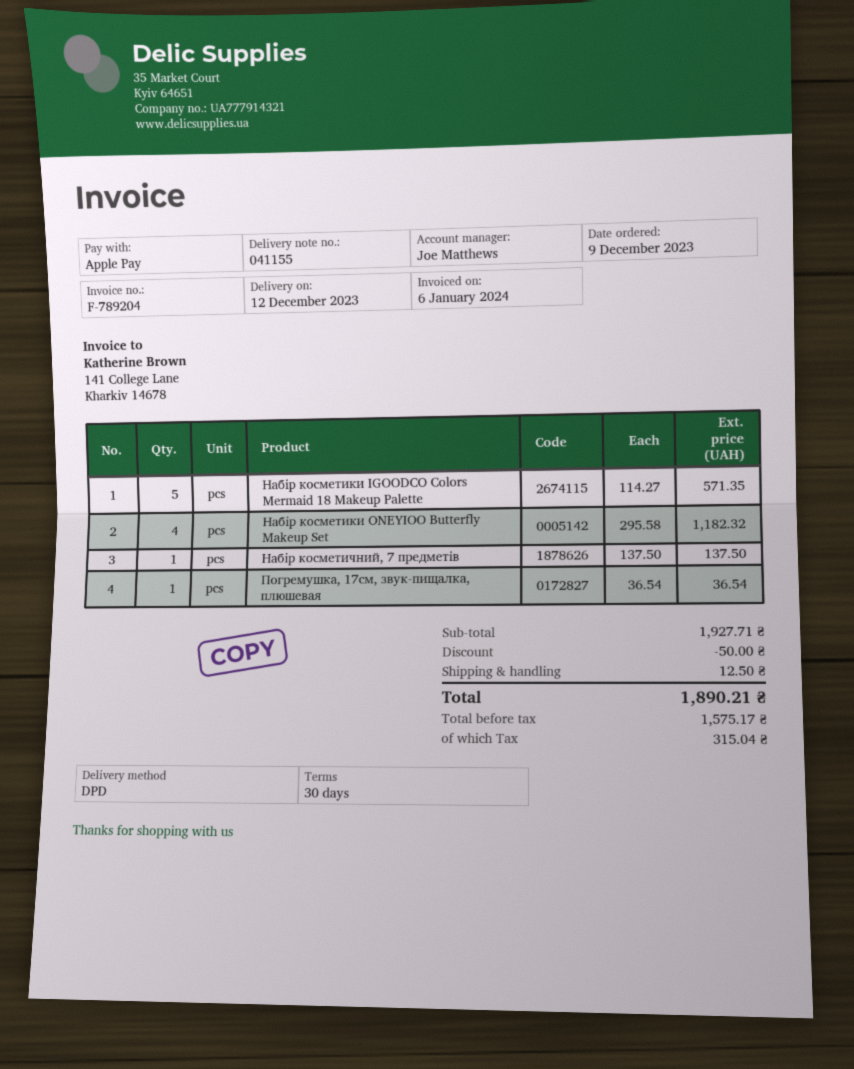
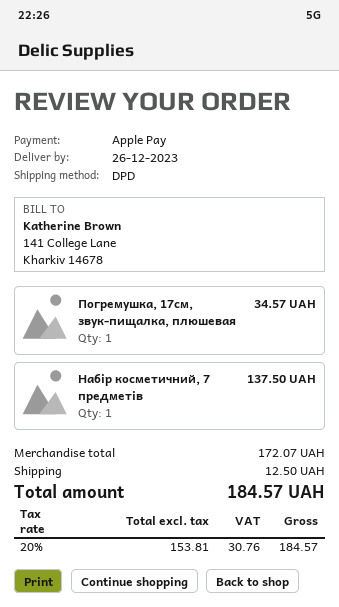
delivery date: 2023-12-12 -> 2023-12-26
Набір косметики IGOODCO Colors Mermaid 18 Makeup Palette: 5 for 571.35 -> none
Набір косметики ONEYIOO Butterfly Makeup Set: 4 for 1182.32 -> none
Погремушка, 17см, звук-пищалка, плюшевая: 1 for 36.54 -> 1 for 34.57
subtotal: 1927.71 -> 172.07
discount: 50.00 -> none
net: 1575.17 -> 153.81
tax: 315.04 -> 30.76
total: 1890.21 -> 184.57

